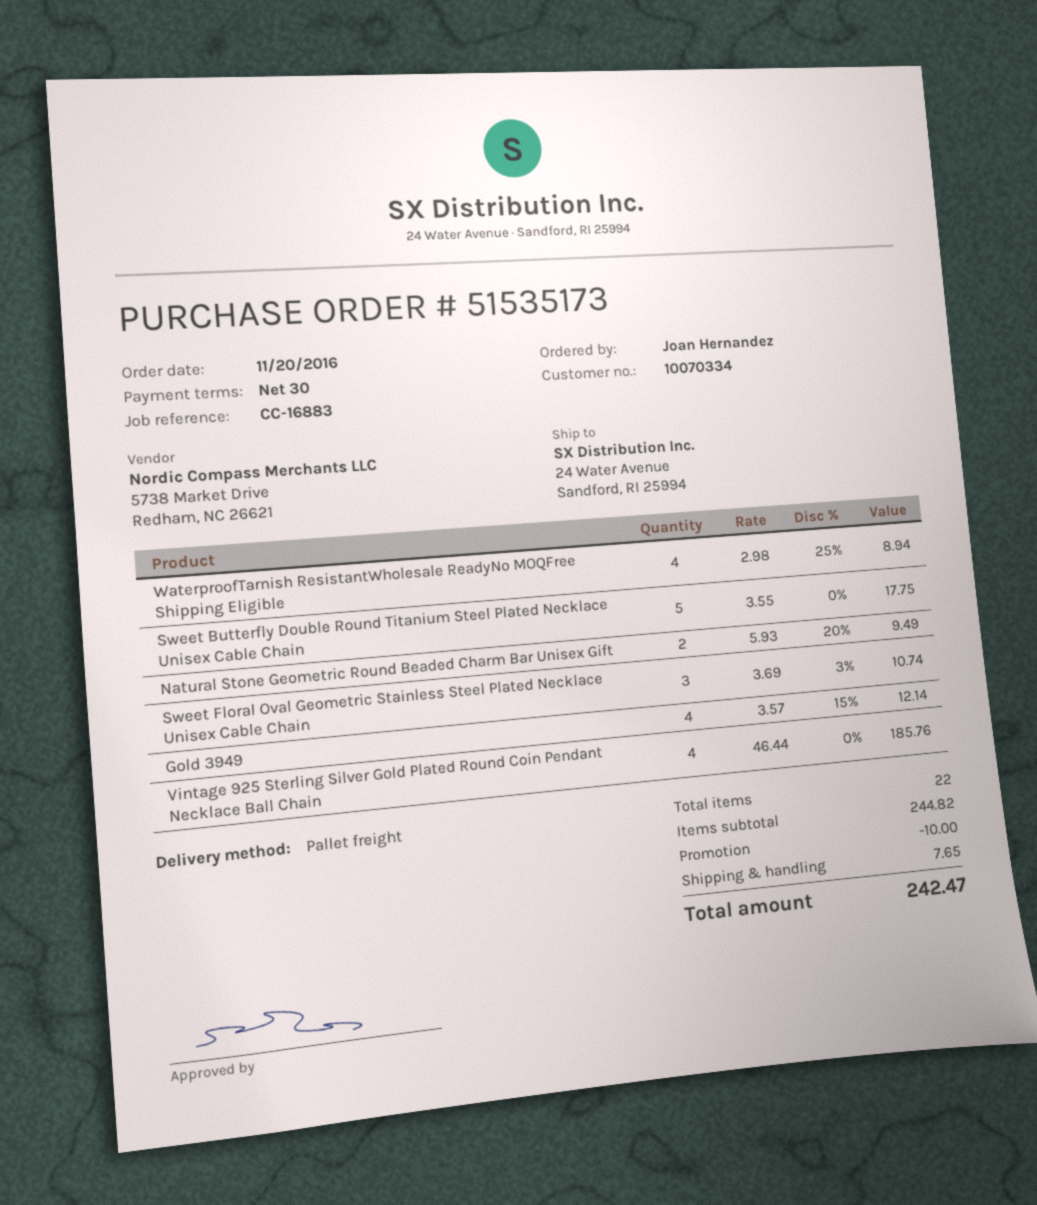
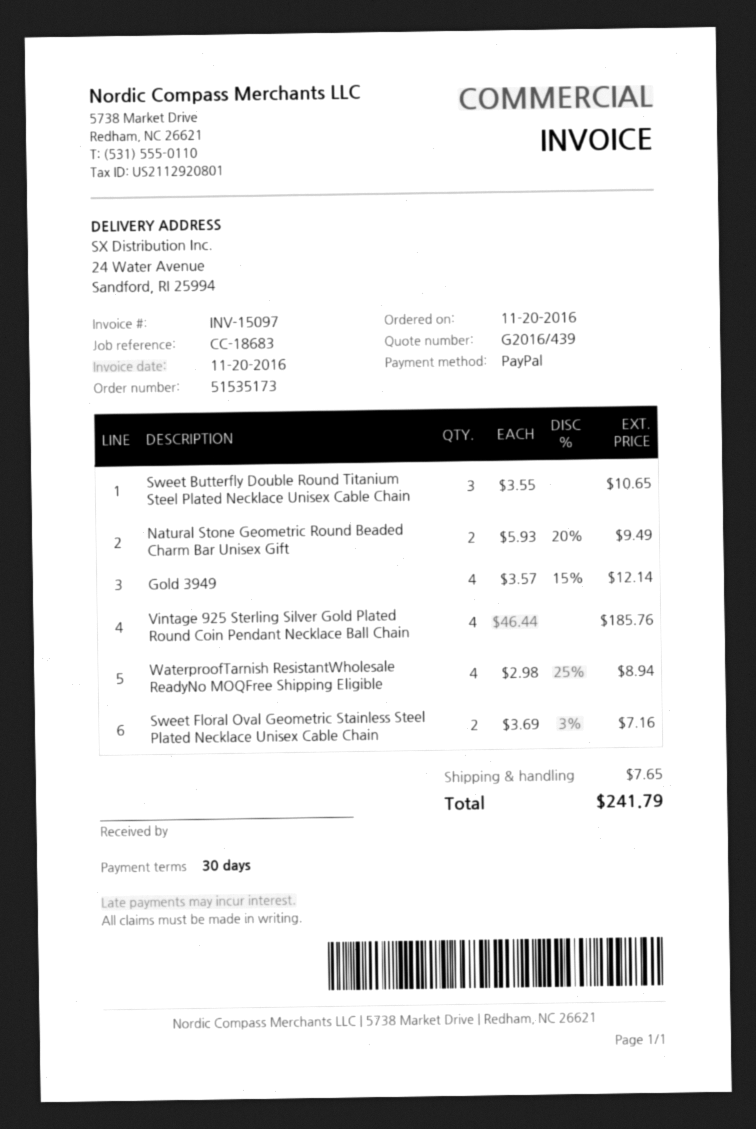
reference: CC-16883 -> CC-18683
Sweet Butterfly Double Round Titanium Steel Plated Necklace Unisex Cable Chain: 5 x 3.55 = 17.75 -> 3 x 3.55 = 10.65
Sweet Floral Oval Geometric Stainless Steel Plated Necklace Unisex Cable Chain: 3 x 3.69 - 3% = 10.74 -> 2 x 3.69 - 3% = 7.16
discount: 10.00 -> none
total: 242.47 -> 241.79

